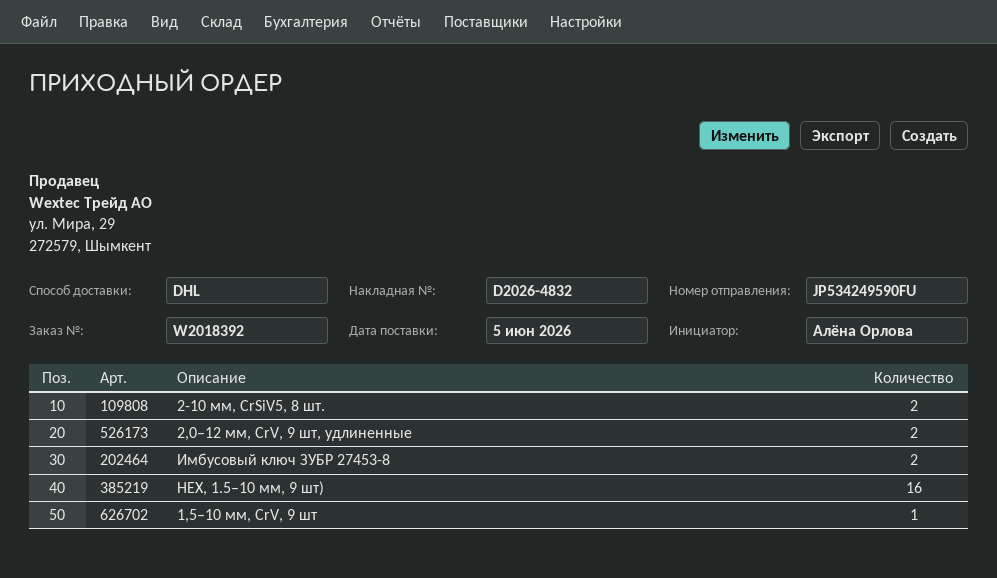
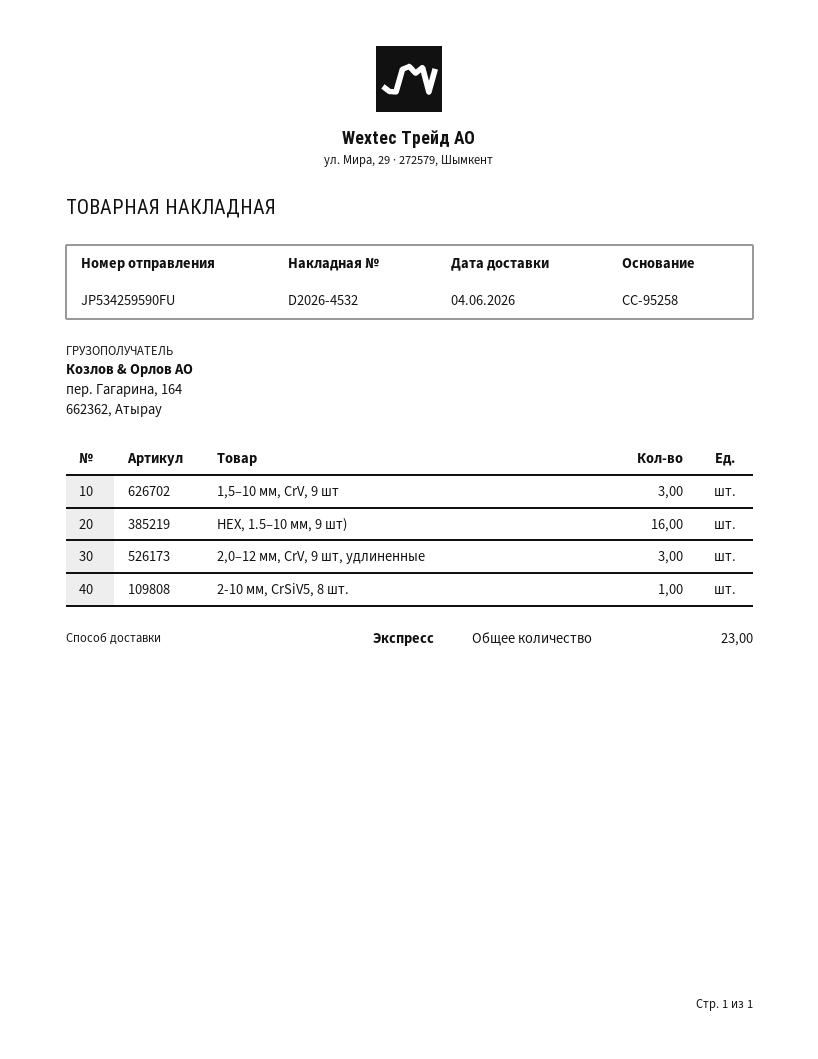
delivery note number: D2026-4832 -> D2026-4532
delivery date: 2026-06-05 -> 2026-06-04
shipping method: DHL -> express
tracking number: JP534249590FU -> JP534259590FU
2-10 мм, CrSiV5, 8 шт.: 2 -> 1
2,0–12 мм, CrV, 9 шт, удлиненные: 2 -> 3
Имбусовый ключ ЗУБР 27453-8: 2 -> none
1,5–10 мм, CrV, 9 шт: 1 -> 3

